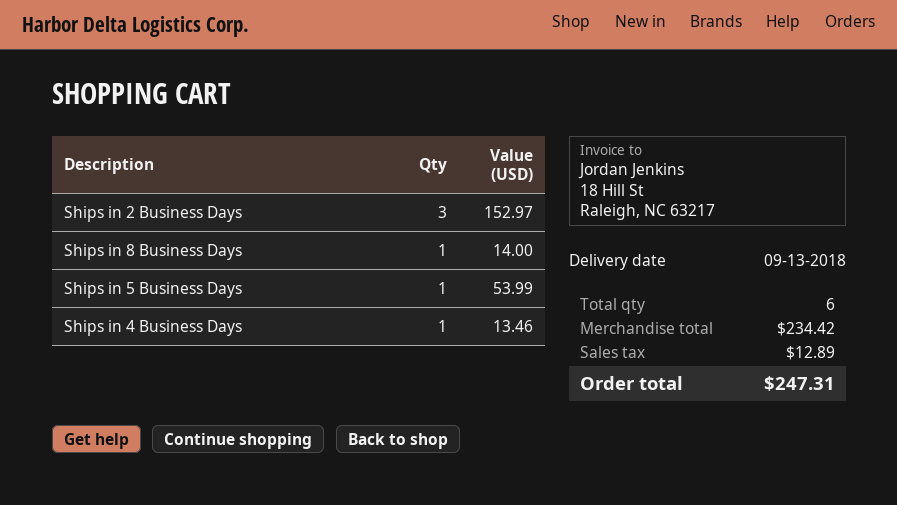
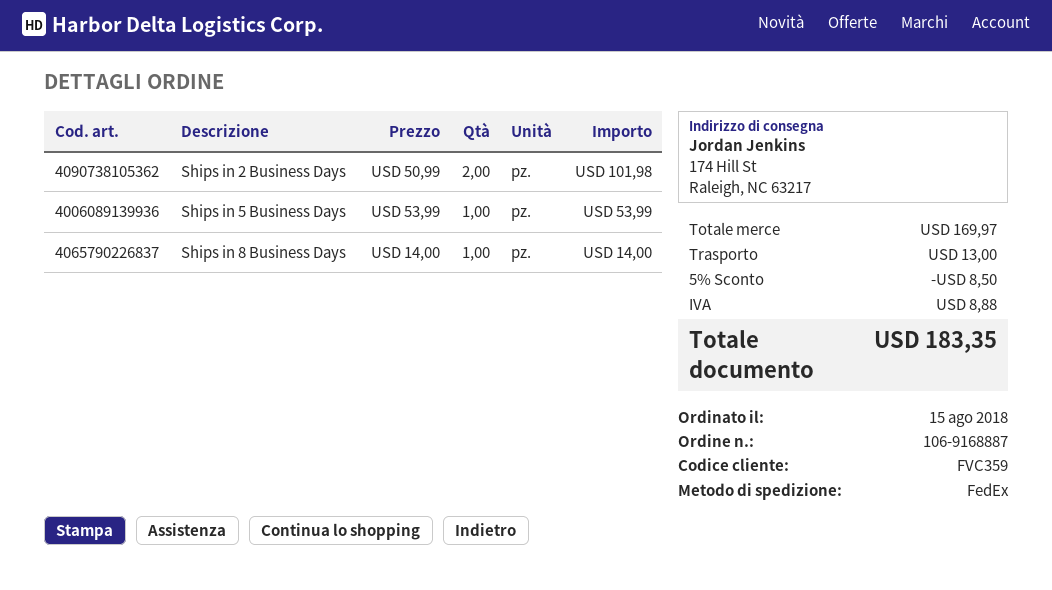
Ships in 2 Business Days: 3 for 152.97 -> 2 for 101.98
Ships in 4 Business Days: 1 for 13.46 -> none
subtotal: 234.42 -> 169.97
discount: none -> 5% = 8.50
shipping: none -> 13.00
tax: 12.89 -> 8.88
total: 247.31 -> 183.35

